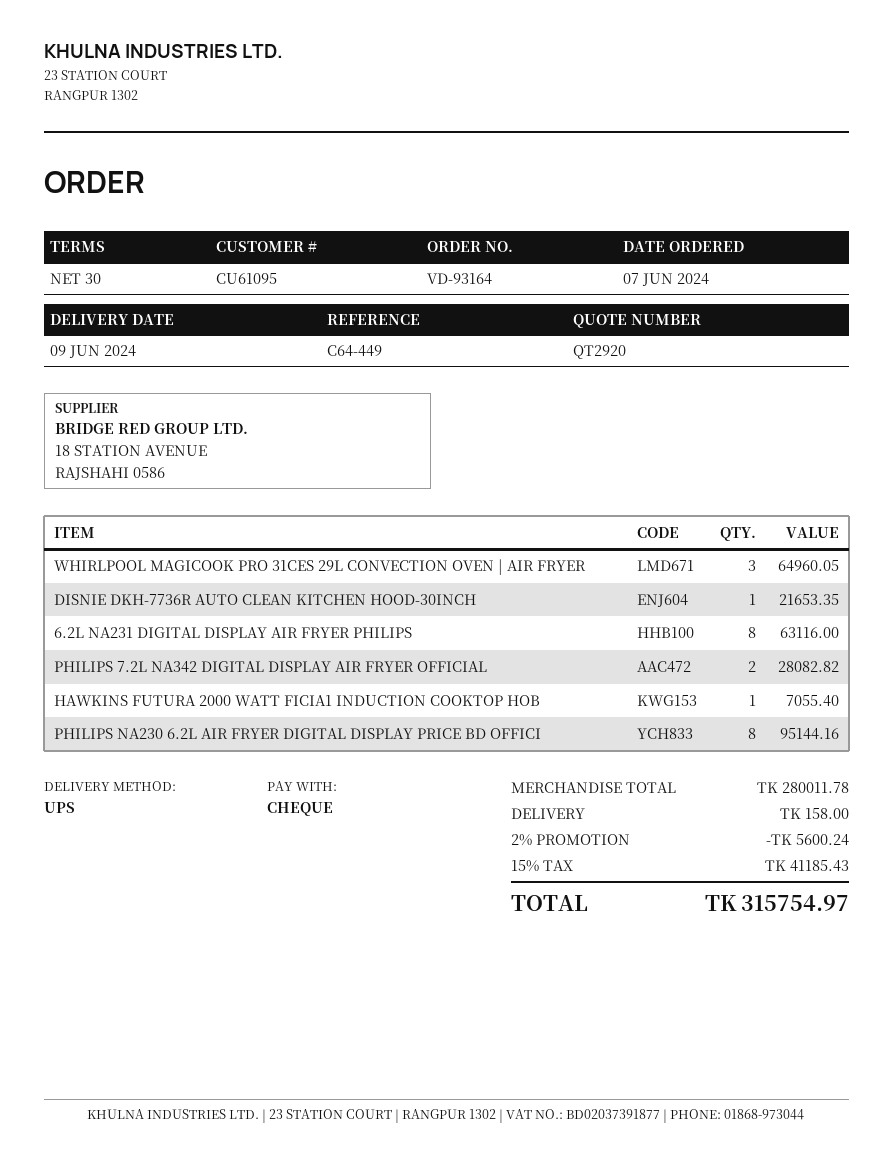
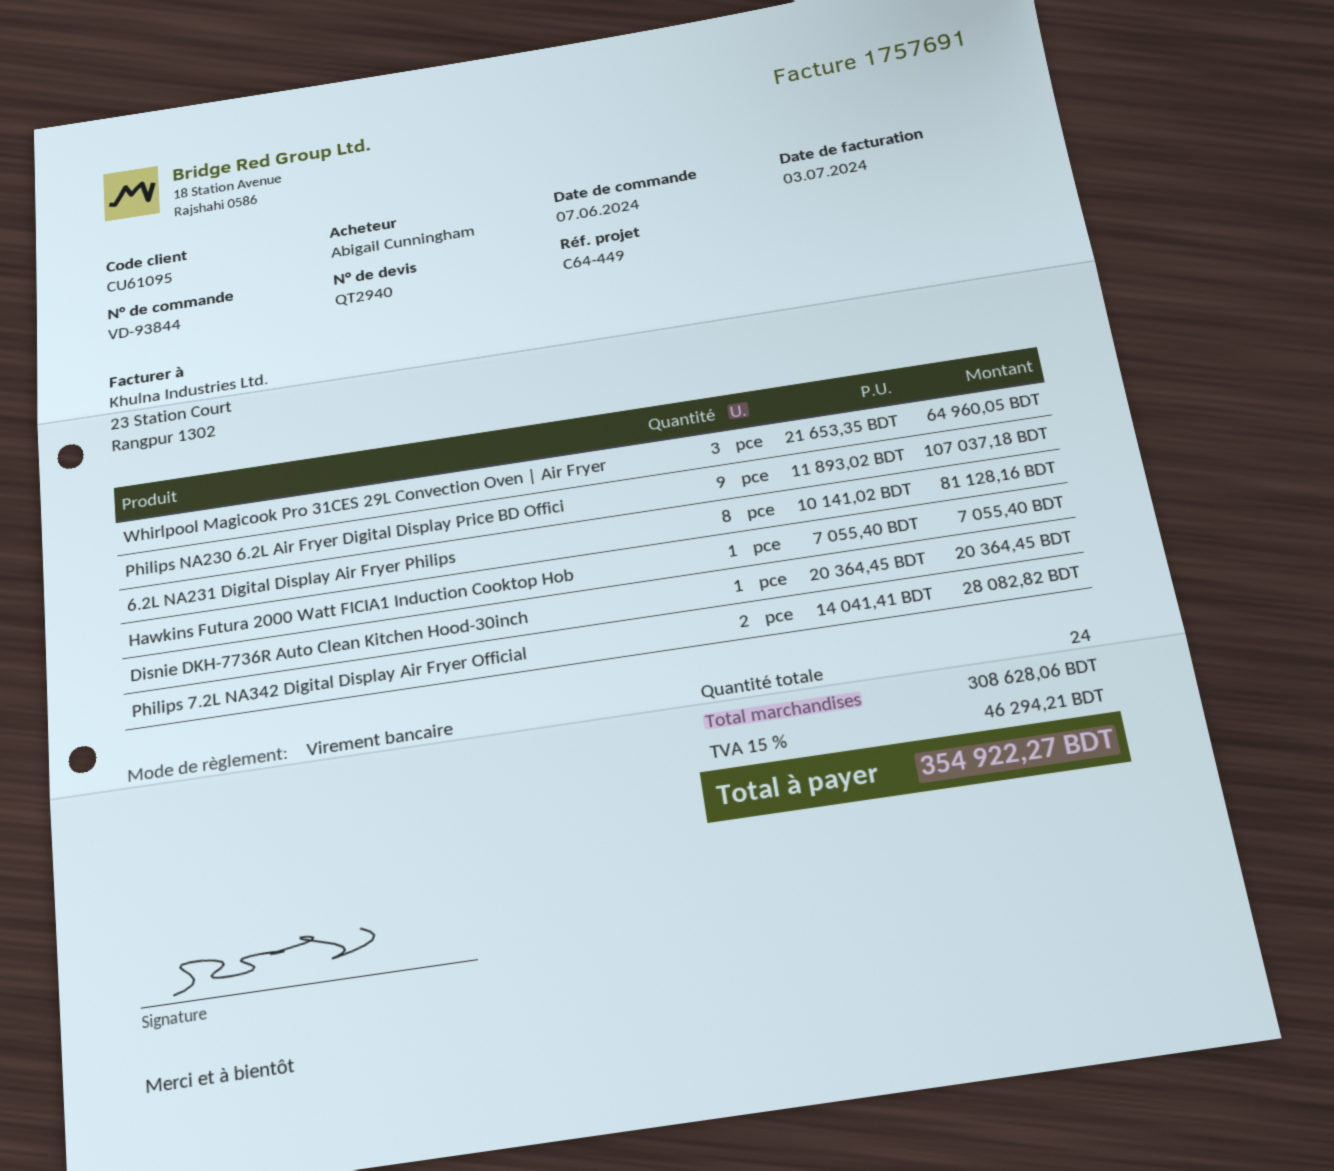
quote number: QT2920 -> QT2940
order number: VD-93164 -> VD-93844
payment method: cheque -> bank transfer
DISNIE DKH-7736R AUTO CLEAN KITCHEN HOOD-30INCH: 1 for 21653.35 -> 1 for 20364.45
6.2L NA231 DIGITAL DISPLAY AIR FRYER PHILIPS: 8 for 63116.00 -> 8 for 81128.16
PHILIPS NA230 6.2L AIR FRYER DIGITAL DISPLAY PRICE BD OFFICI: 8 for 95144.16 -> 9 for 107037.18
subtotal: 280011.78 -> 308628.06
discount: 2% = 5600.24 -> none
shipping: 158.00 -> none
tax: 15% = 41185.43 -> 15% = 46294.21
total: 315754.97 -> 354922.27

